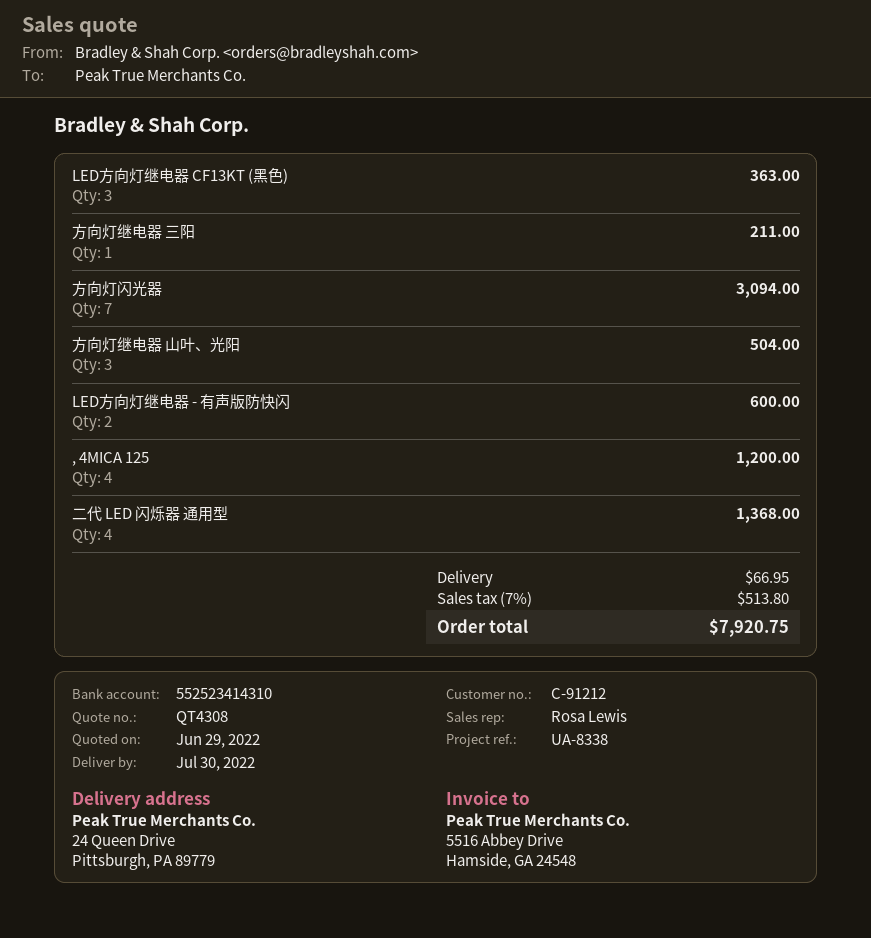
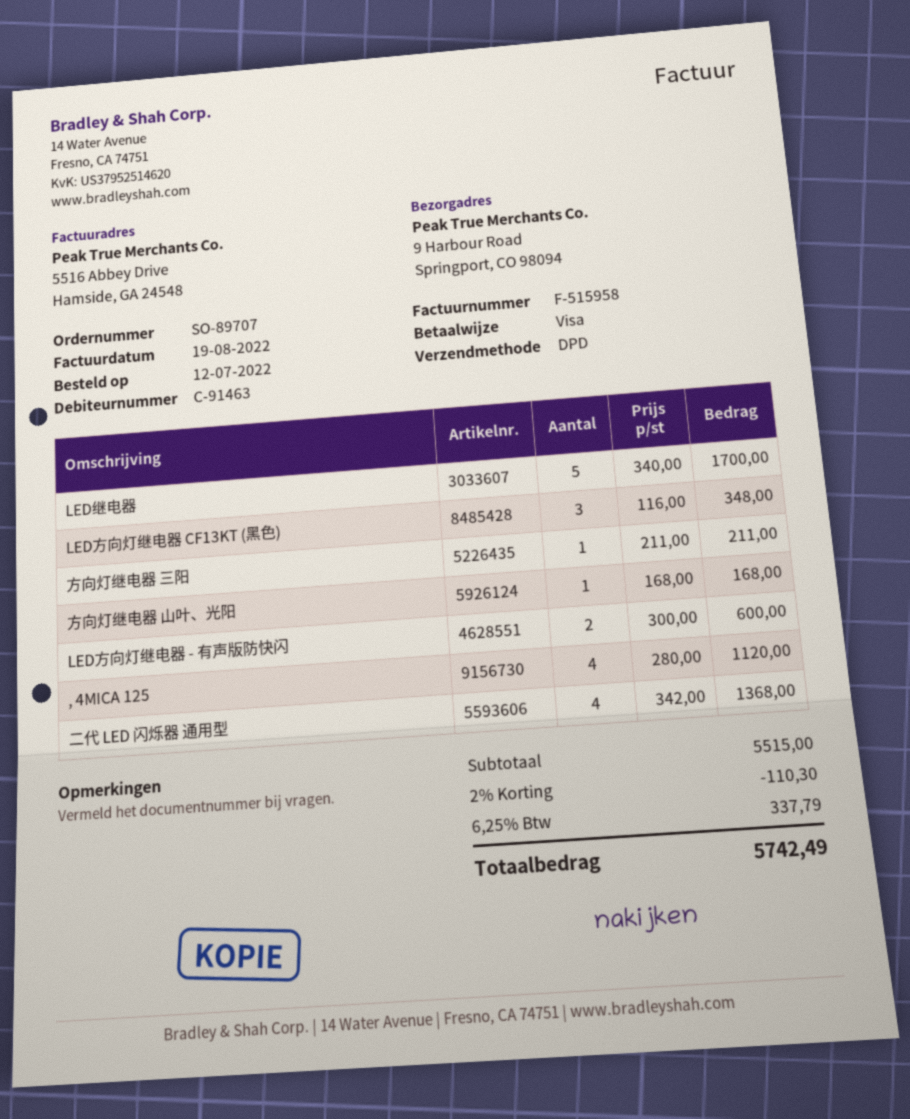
customer number: C-91212 -> C-91463
ship to: 24 Queen Drive, Pittsburgh, PA 89779 -> 9 Harbour Road, Springport, CO 98094
LED方向灯继电器 CF13KT (黑色): 3 for 363.00 -> 3 for 348.00
方向灯闪光器: 7 for 3094.00 -> none
方向灯继电器 山叶、光阳: 3 for 504.00 -> 1 for 168.00
, 4MICA 125: 4 for 1200.00 -> 4 for 1120.00
LED继电器: none -> 5 for 1700.00
discount: none -> 2% = 110.30
shipping: 66.95 -> none
tax: 7% = 513.80 -> 6.25% = 337.79
total: 7920.75 -> 5742.49

